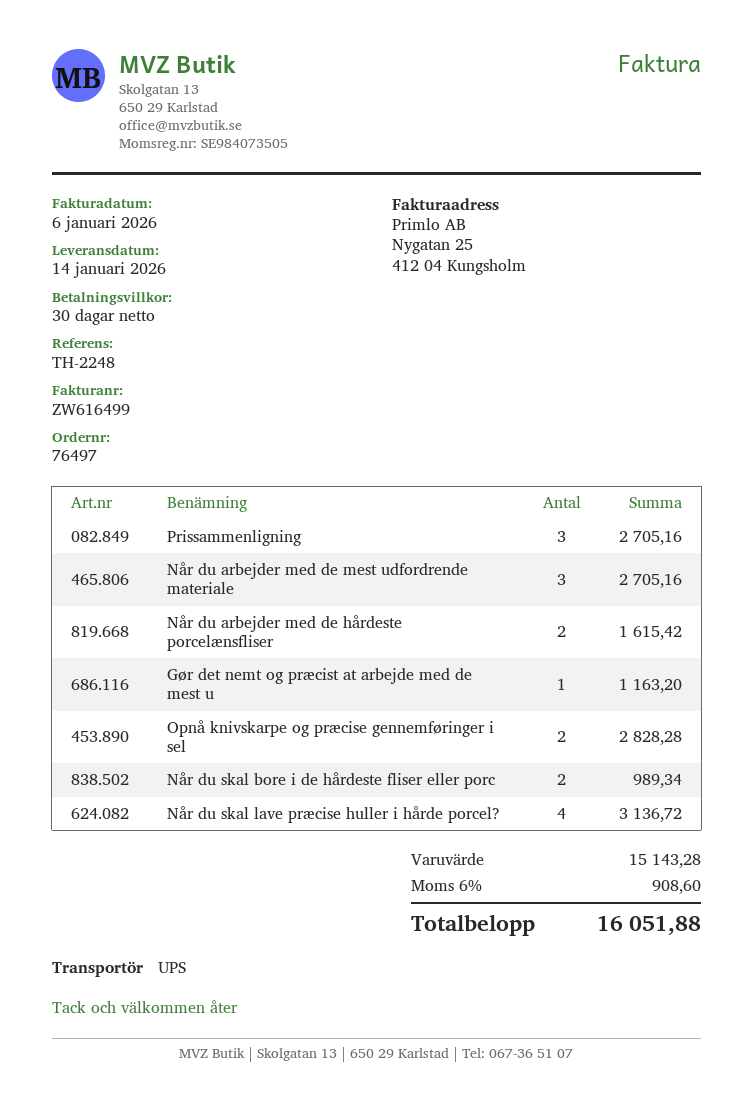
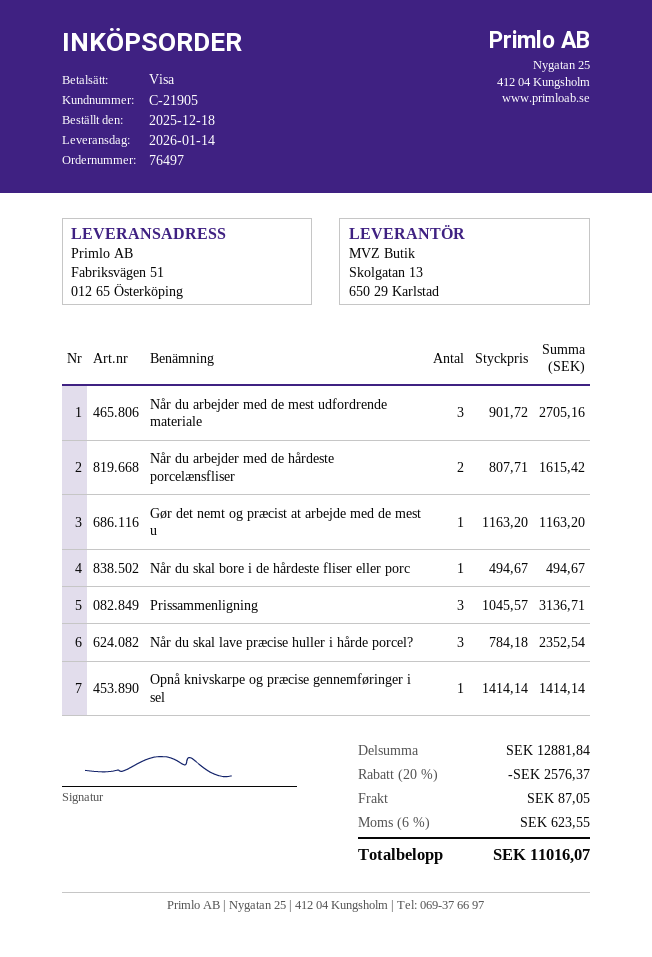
Prissammenligning: 3 for 2705.16 -> 3 for 3136.71
Opnå knivskarpe og præcise gennemføringer i sel: 2 for 2828.28 -> 1 for 1414.14
Når du skal bore i de hårdeste fliser eller porc: 2 for 989.34 -> 1 for 494.67
Når du skal lave præcise huller i hårde porcel?: 4 for 3136.72 -> 3 for 2352.54
subtotal: 15143.28 -> 12881.84
discount: none -> 20% = 2576.37
shipping: none -> 87.05
tax: 6% = 908.60 -> 6% = 623.55
total: 16051.88 -> 11016.07

